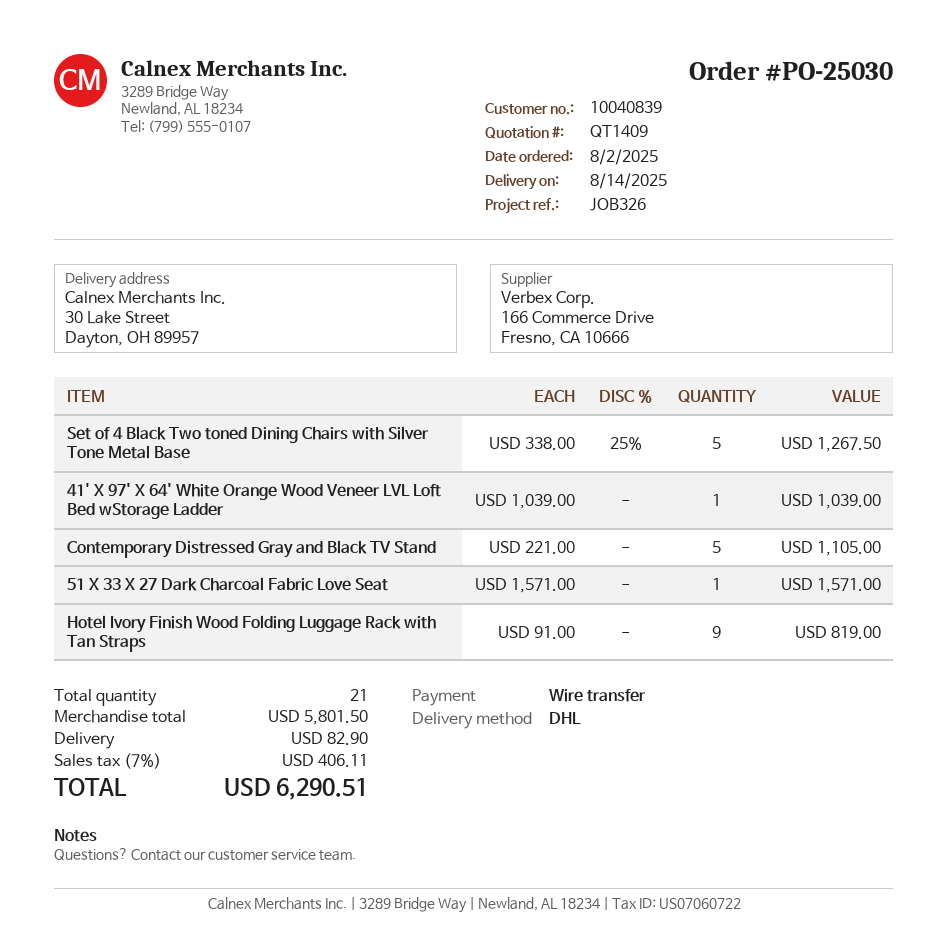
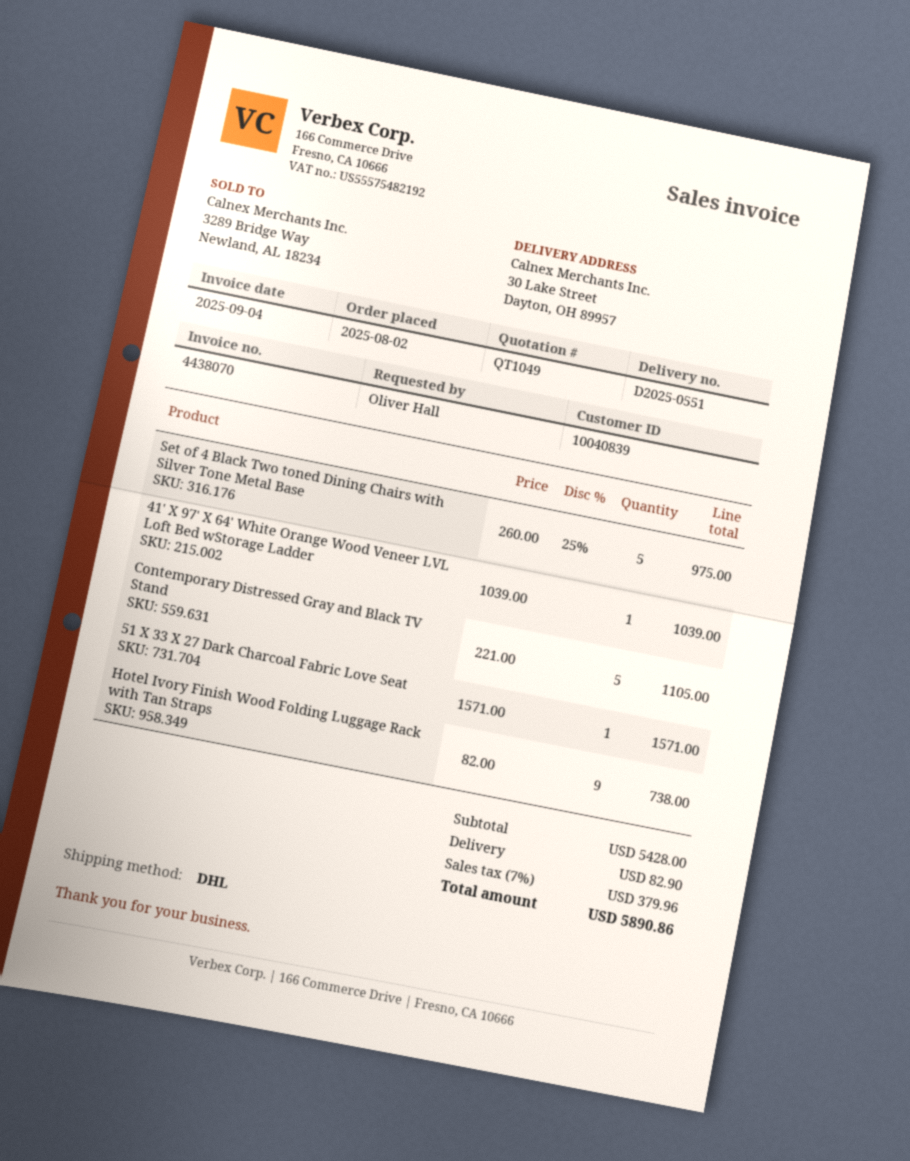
quote number: QT1409 -> QT1049
Set of 4 Black Two toned Dining Chairs with Silver Tone Metal Base: 5 x 338.00 - 25% = 1267.50 -> 5 x 260.00 - 25% = 975.00
Hotel Ivory Finish Wood Folding Luggage Rack with Tan Straps: 9 x 91.00 = 819.00 -> 9 x 82.00 = 738.00
subtotal: 5801.50 -> 5428.00
tax: 7% = 406.11 -> 7% = 379.96
total: 6290.51 -> 5890.86

